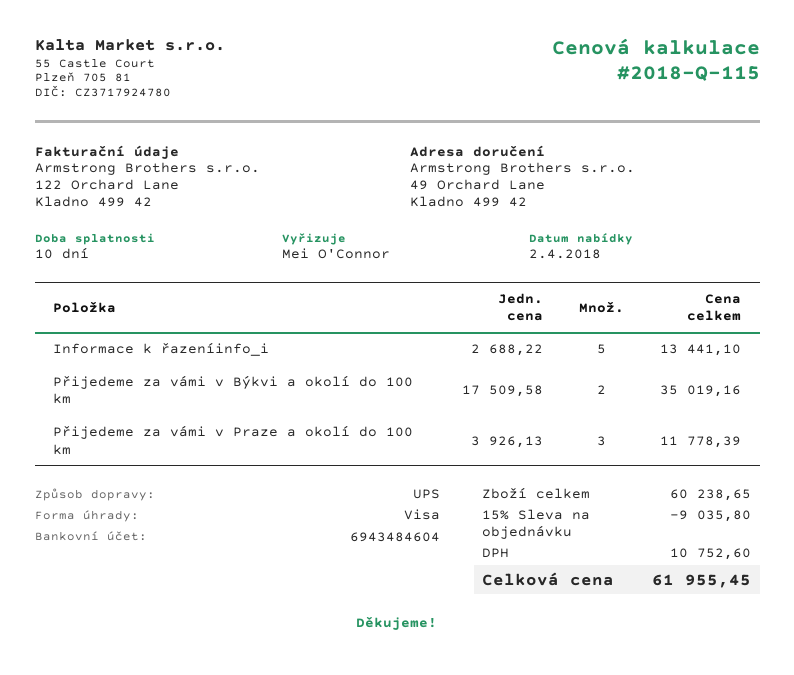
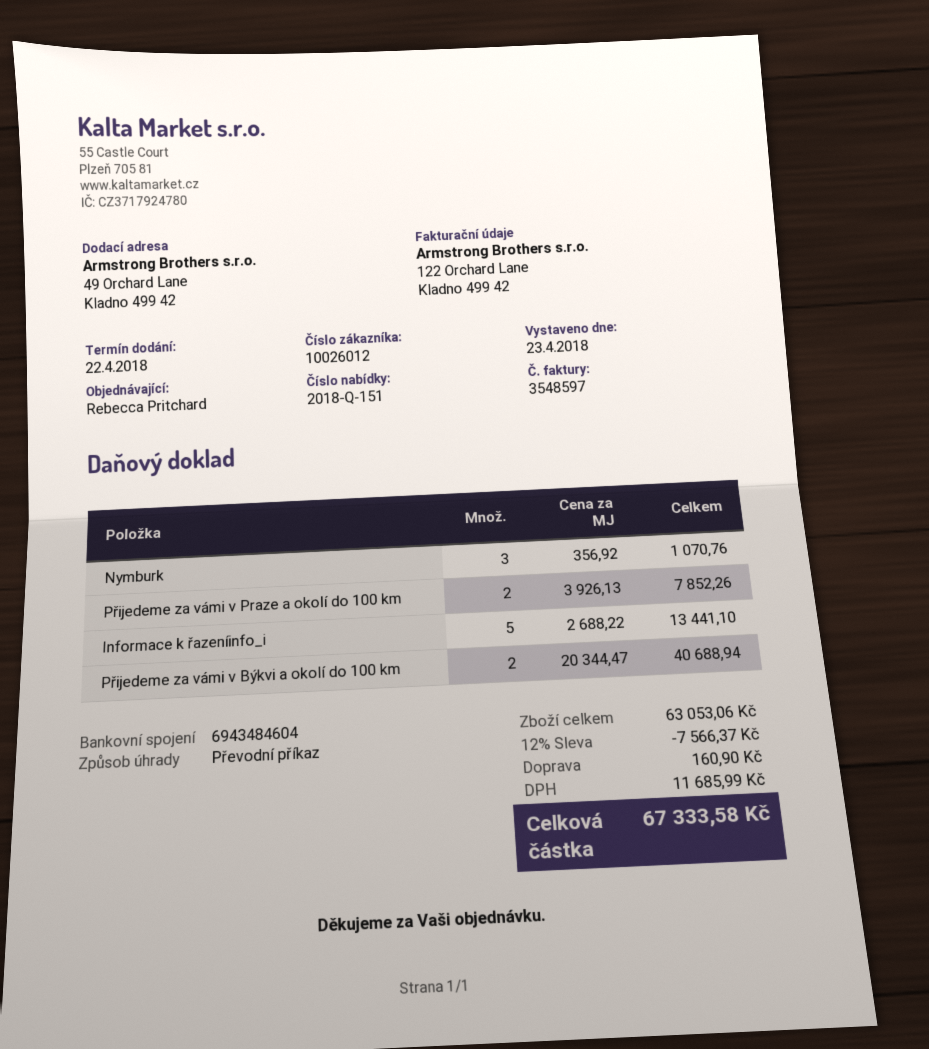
quote number: 2018-Q-115 -> 2018-Q-151
payment method: Visa -> bank transfer
Přijedeme za vámi v Býkvi a okolí do 100 km: 2 x 17509.58 = 35019.16 -> 2 x 20344.47 = 40688.94
Přijedeme za vámi v Praze a okolí do 100 km: 3 x 3926.13 = 11778.39 -> 2 x 3926.13 = 7852.26
Nymburk: none -> 3 x 356.92 = 1070.76
subtotal: 60238.65 -> 63053.06
discount: 15% = 9035.80 -> 12% = 7566.37
shipping: none -> 160.90
tax: 10752.60 -> 11685.99
total: 61955.45 -> 67333.58

